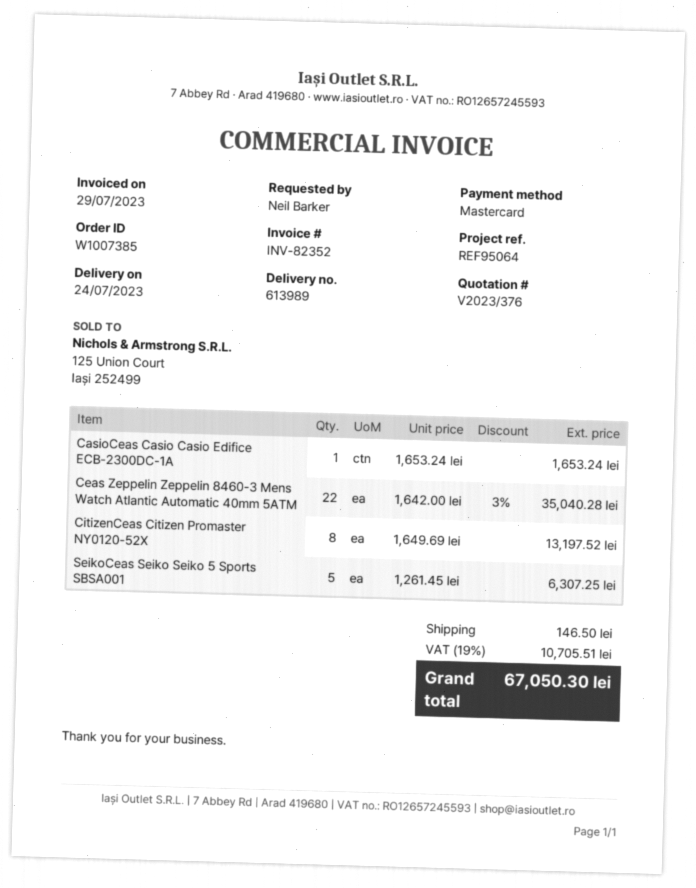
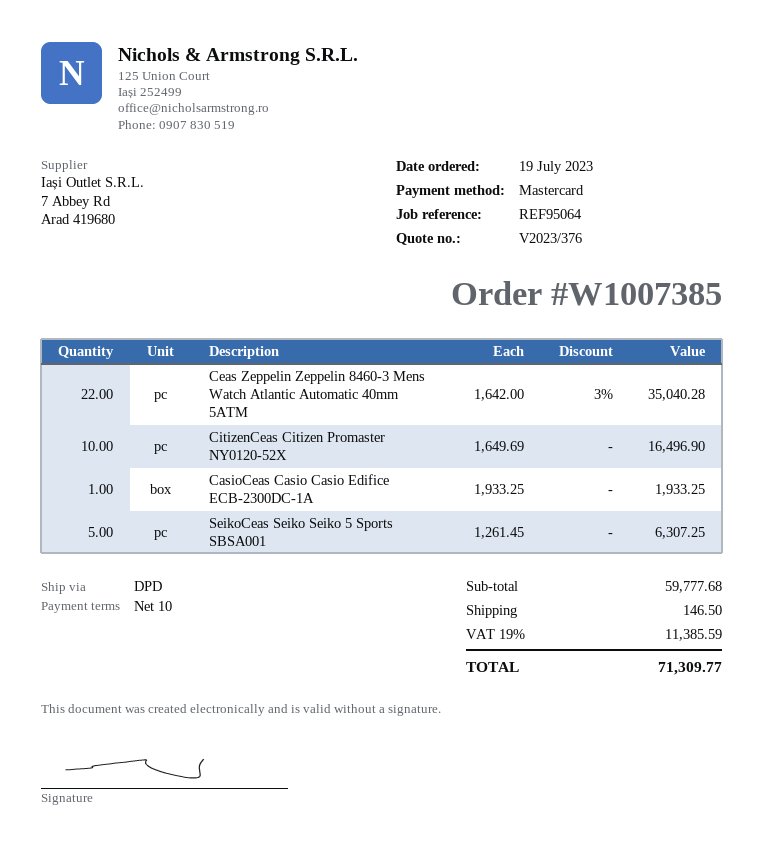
CasioCeas Casio Casio Edifice ECB-2300DC-1A: 1 x 1653.24 = 1653.24 -> 1 x 1933.25 = 1933.25
CitizenCeas Citizen Promaster NY0120-52X: 8 x 1649.69 = 13197.52 -> 10 x 1649.69 = 16496.90
tax: 19% = 10705.51 -> 19% = 11385.59
total: 67050.30 -> 71309.77

